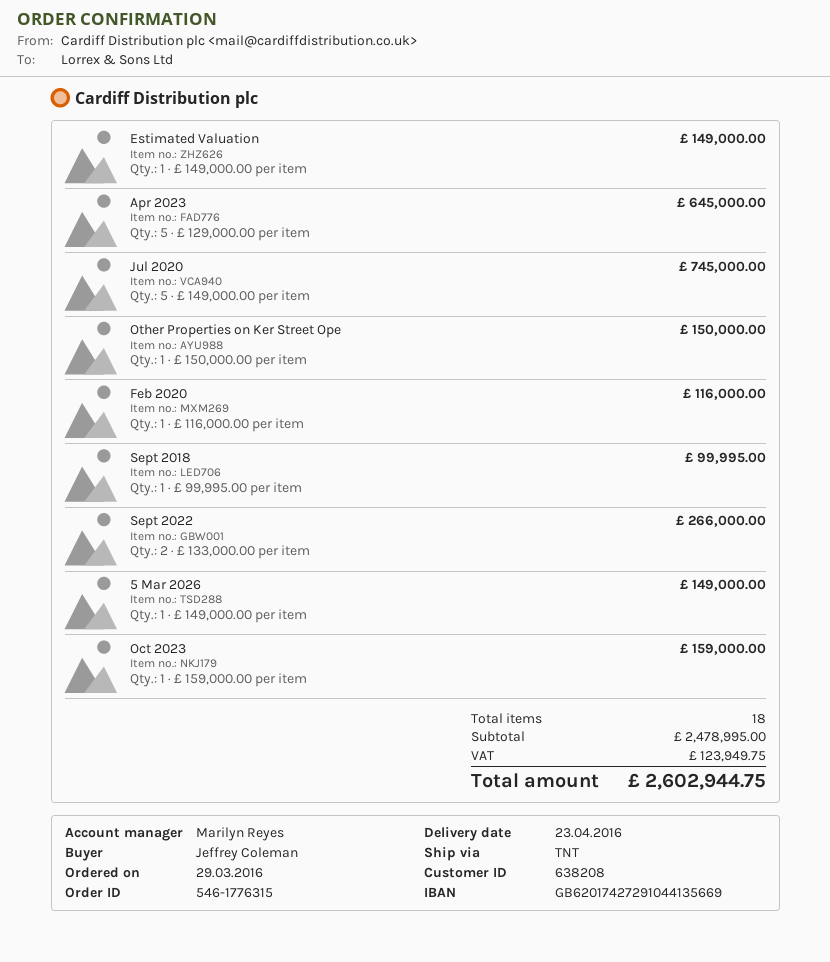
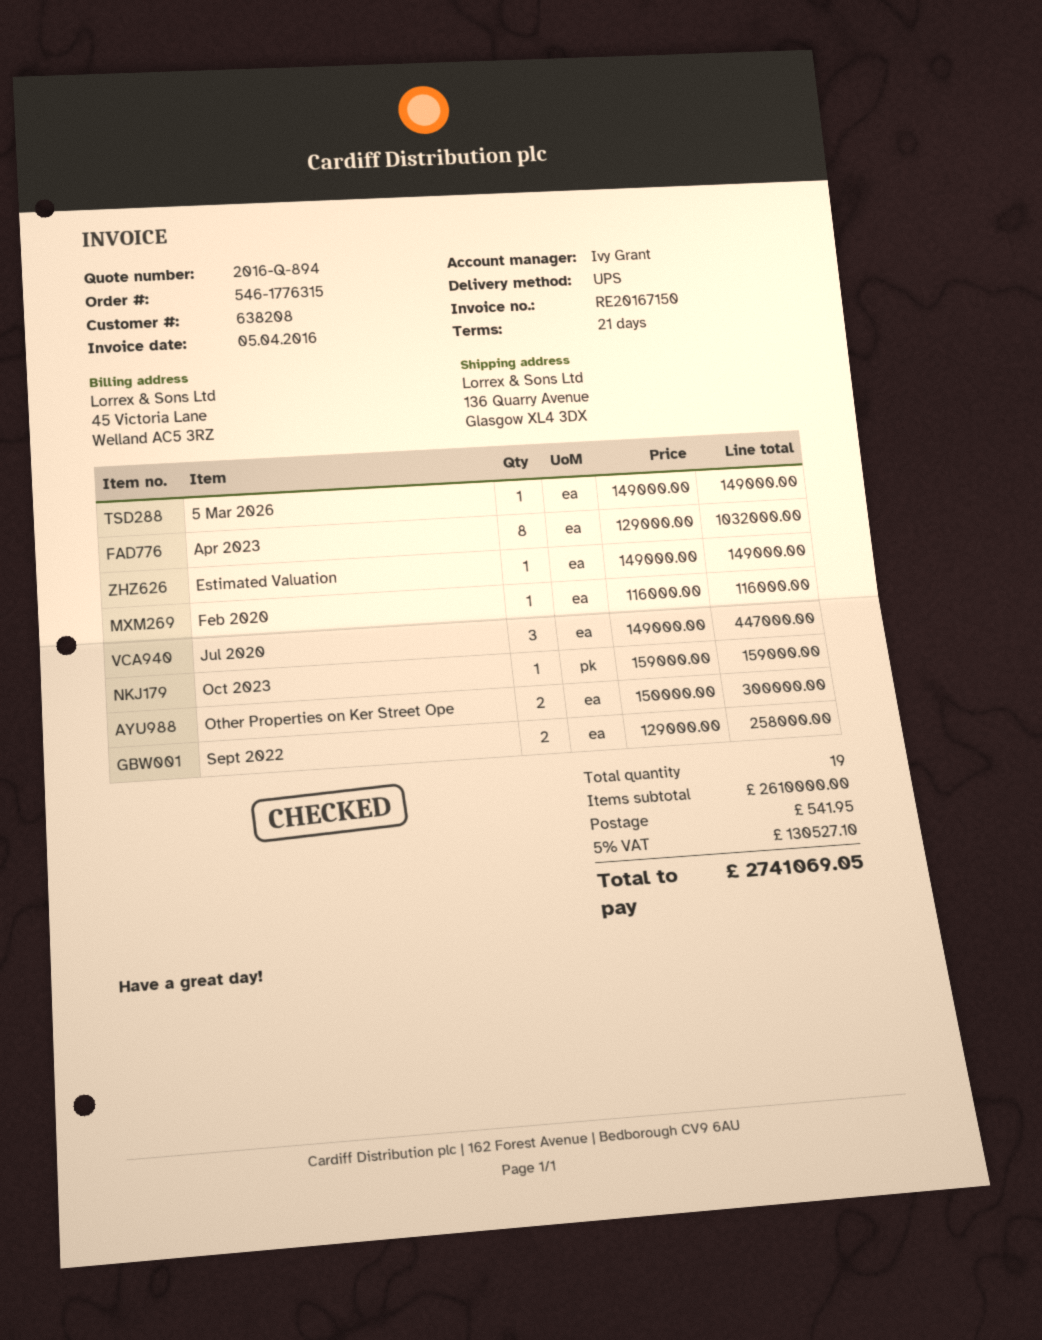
sales rep: Marilyn Reyes -> Ivy Grant
shipping method: TNT -> UPS
Apr 2023: 5 x 129000.00 = 645000.00 -> 8 x 129000.00 = 1032000.00
Jul 2020: 5 x 149000.00 = 745000.00 -> 3 x 149000.00 = 447000.00
Other Properties on Ker Street Ope: 1 x 150000.00 = 150000.00 -> 2 x 150000.00 = 300000.00
Sept 2018: 1 x 99995.00 = 99995.00 -> none
Sept 2022: 2 x 133000.00 = 266000.00 -> 2 x 129000.00 = 258000.00
total quantity: 18 -> 19
subtotal: 2478995.00 -> 2610000.00
shipping: none -> 541.95
tax: 123949.75 -> 130527.10
total: 2602944.75 -> 2741069.05

